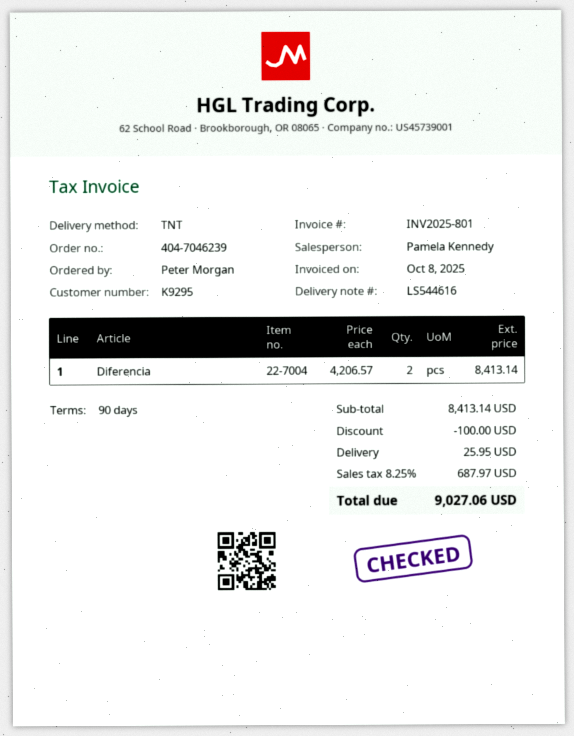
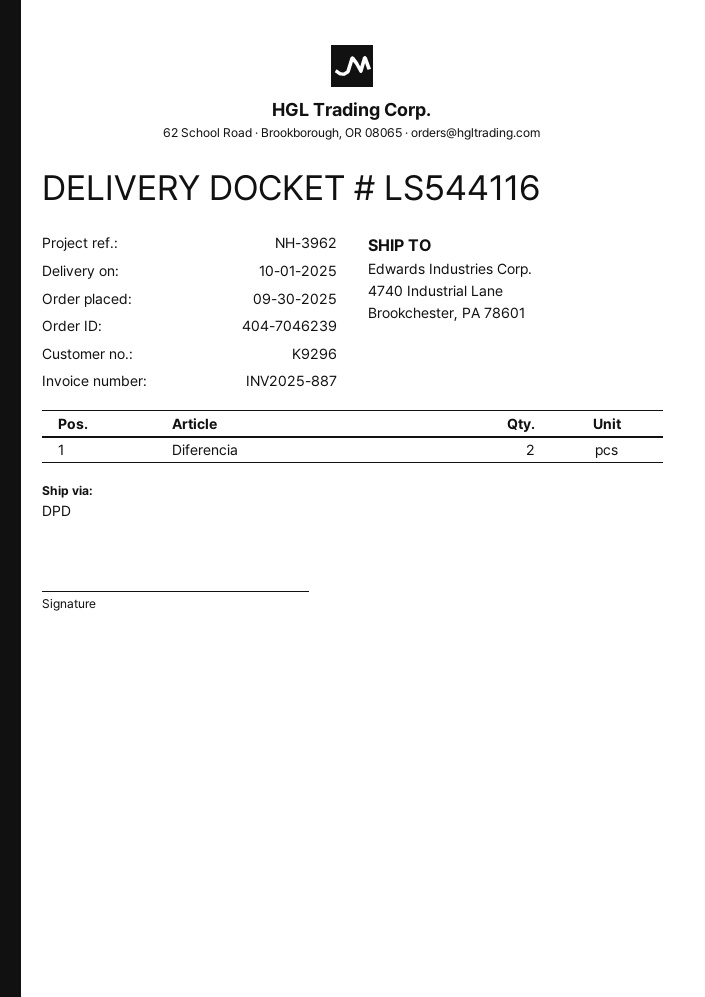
delivery note number: LS544616 -> LS544116
invoice number: INV2025-801 -> INV2025-887
customer number: K9295 -> K9296
shipping method: TNT -> DPD

